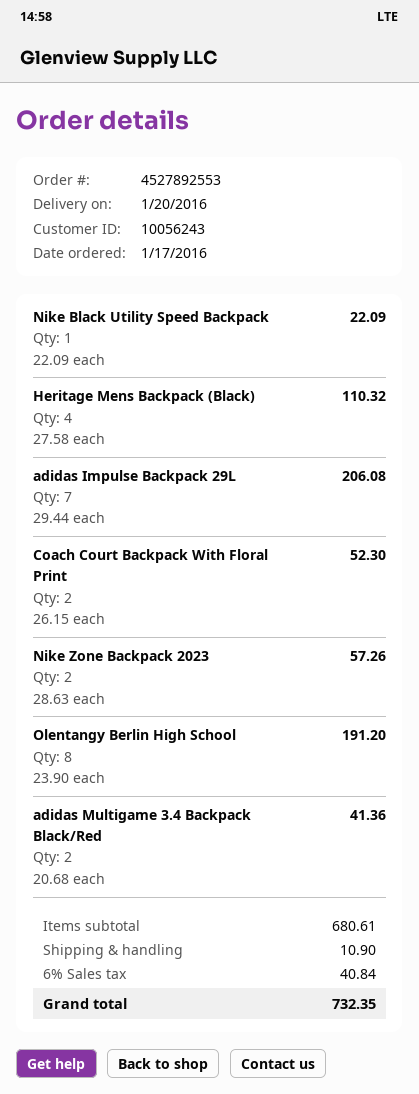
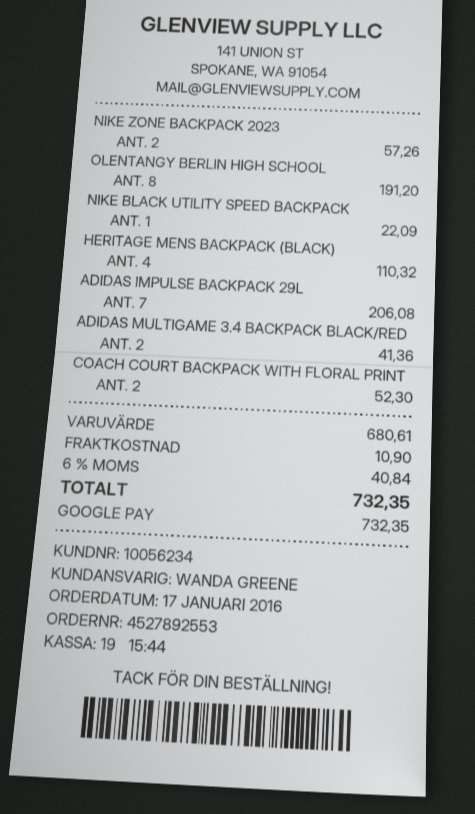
customer number: 10056243 -> 10056234

